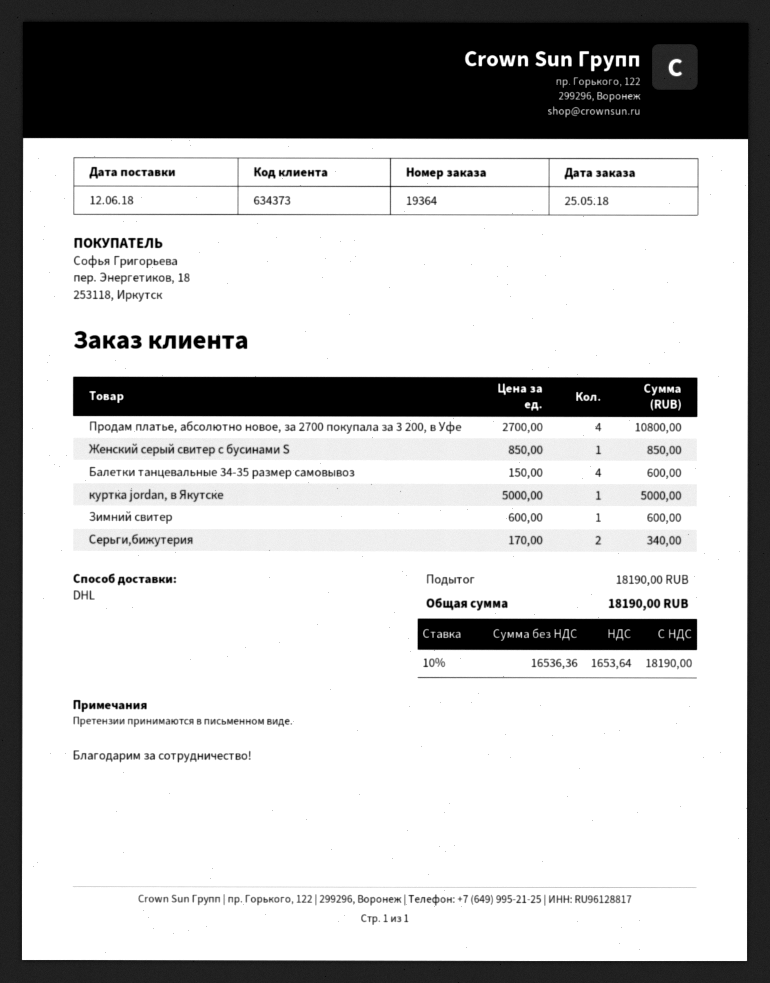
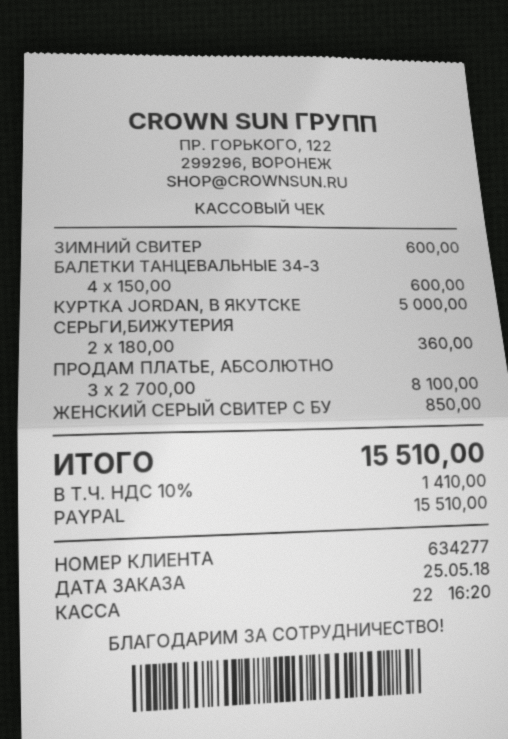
customer number: 634373 -> 634277
Продам платье, абсолютно новое, за 2700 покупала за 3 200, в Уфе: 4 x 2700.00 = 10800.00 -> 3 x 2700.00 = 8100.00
Серьги,бижутерия: 2 x 170.00 = 340.00 -> 2 x 180.00 = 360.00
tax: 10% = 1653.64 -> 10% = 1410.00
total: 18190.00 -> 15510.00

